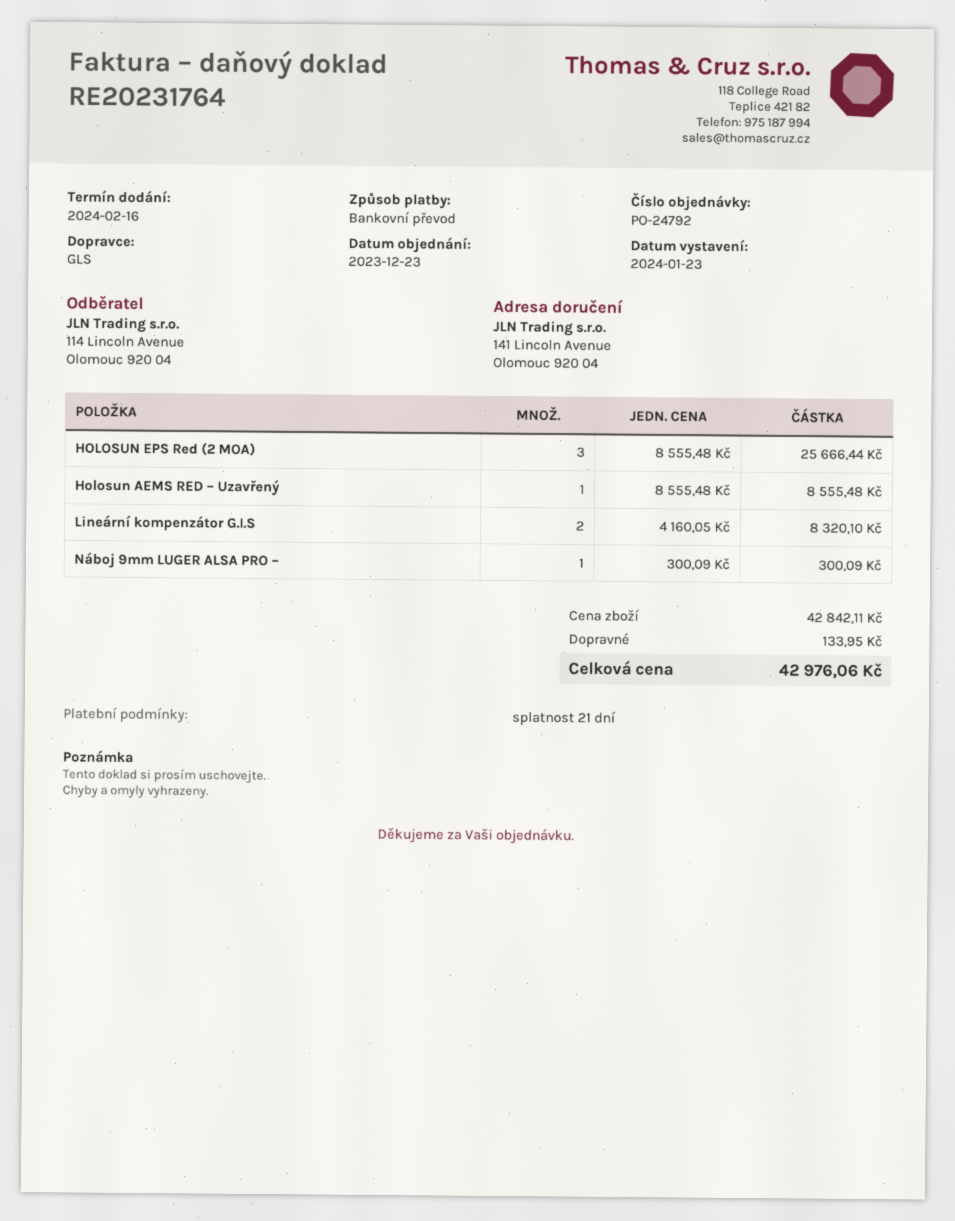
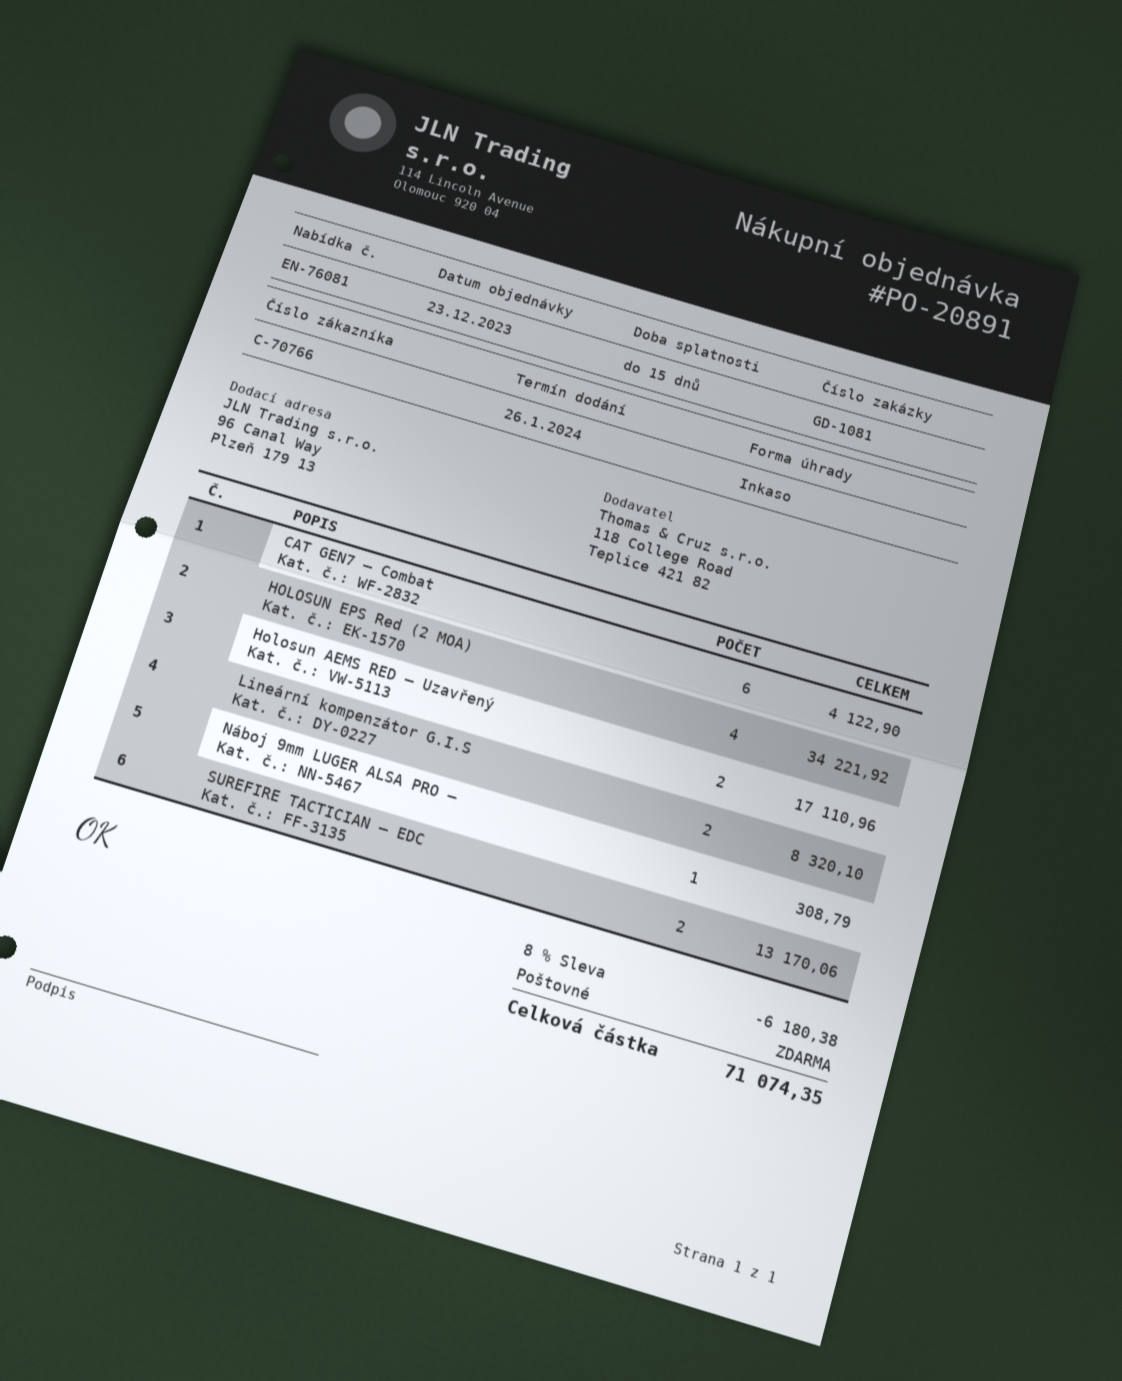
order number: PO-24792 -> PO-20891
delivery date: 2024-02-16 -> 2024-01-26
payment terms: 21 days -> 15 days
payment method: bank transfer -> direct debit
ship to: 141 Lincoln Avenue, Olomouc 920 04 -> 96 Canal Way, Plzeň 179 13
HOLOSUN EPS Red (2 MOA): 3 for 25666.44 -> 4 for 34221.92
Holosun AEMS RED – Uzavřený: 1 for 8555.48 -> 2 for 17110.96
Náboj 9mm LUGER ALSA PRO –: 1 for 300.09 -> 1 for 308.79
CAT GEN7 – Combat: none -> 6 for 4122.90
SUREFIRE TACTICIAN – EDC: none -> 2 for 13170.06
discount: none -> 8% = 6180.38
shipping: 133.95 -> 0.00
total: 42976.06 -> 71074.35

